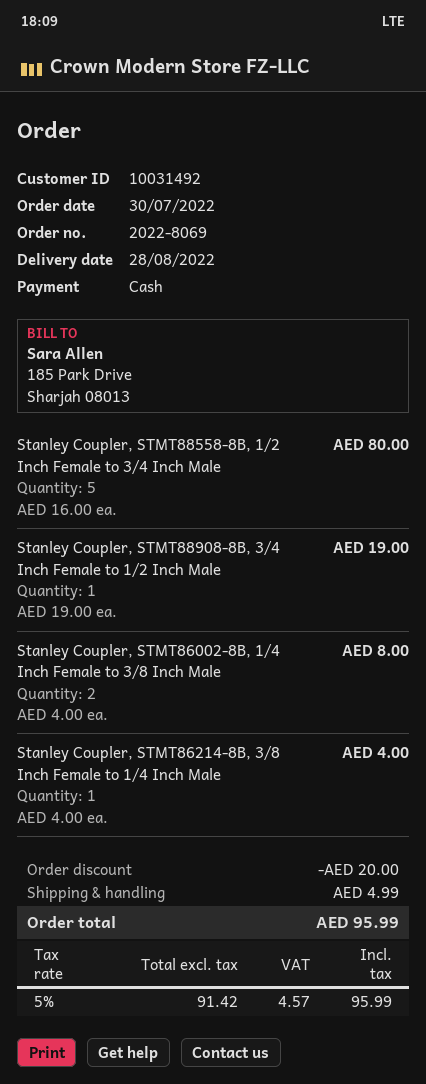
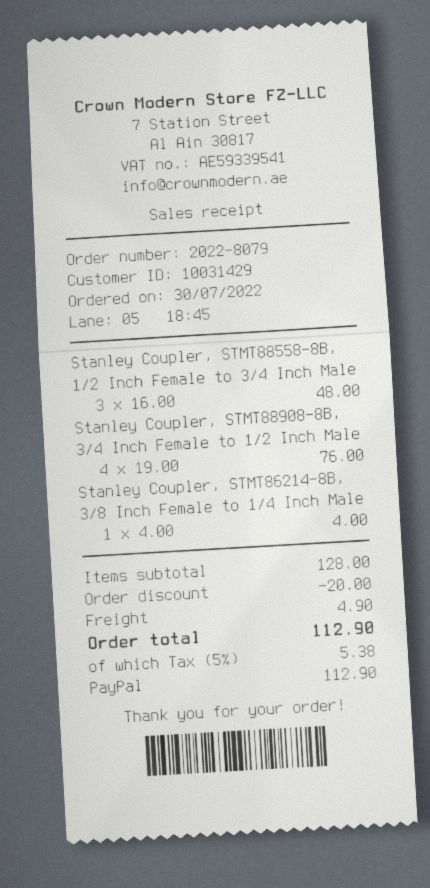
order number: 2022-8069 -> 2022-8079
customer number: 10031492 -> 10031429
payment method: cash -> PayPal
Stanley Coupler, STMT88558-8B, 1/2 Inch Female to 3/4 Inch Male: 5 x 16.00 = 80.00 -> 3 x 16.00 = 48.00
Stanley Coupler, STMT88908-8B, 3/4 Inch Female to 1/2 Inch Male: 1 x 19.00 = 19.00 -> 4 x 19.00 = 76.00
Stanley Coupler, STMT86002-8B, 1/4 Inch Female to 3/8 Inch Male: 2 x 4.00 = 8.00 -> none
shipping: 4.99 -> 4.90
tax: 5% = 4.57 -> 5% = 5.38
total: 95.99 -> 112.90

